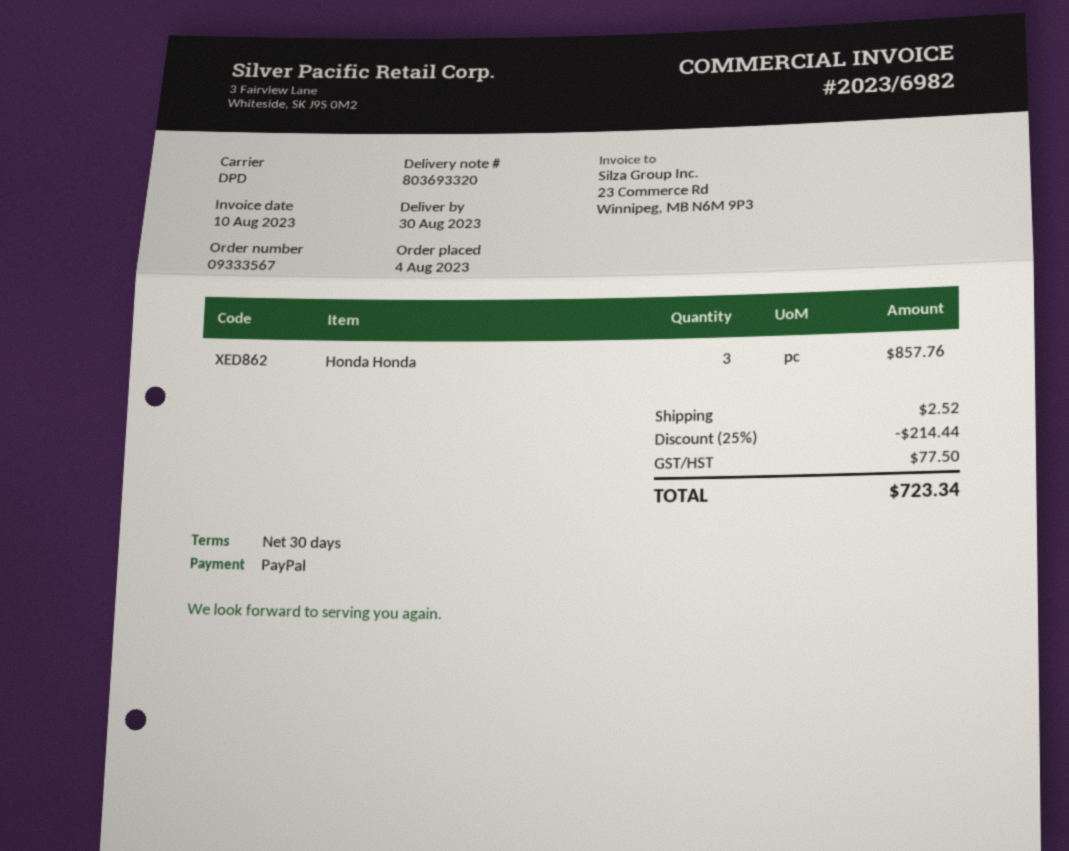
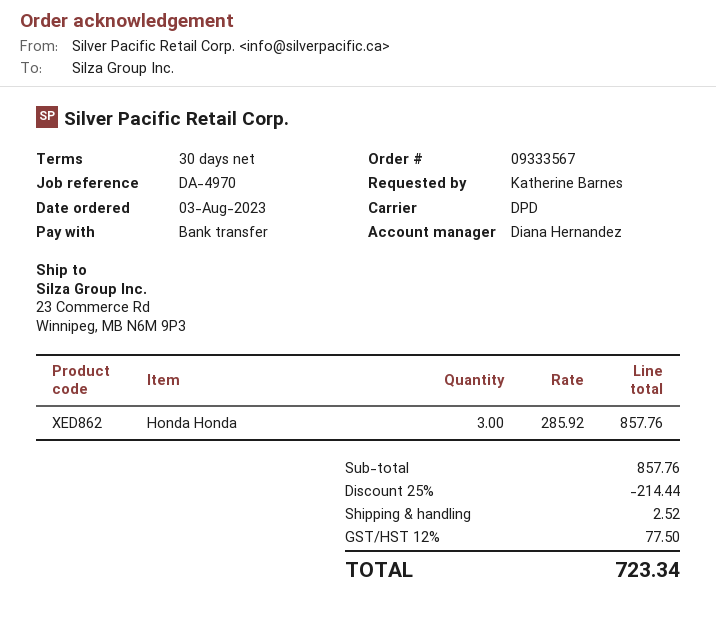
order date: 2023-08-04 -> 2023-08-03
payment method: PayPal -> bank transfer

